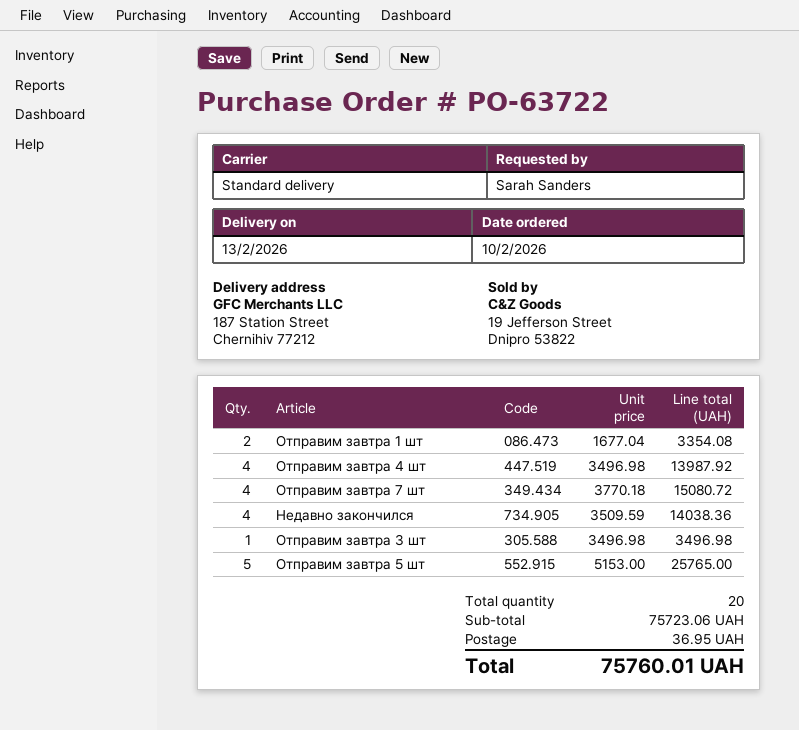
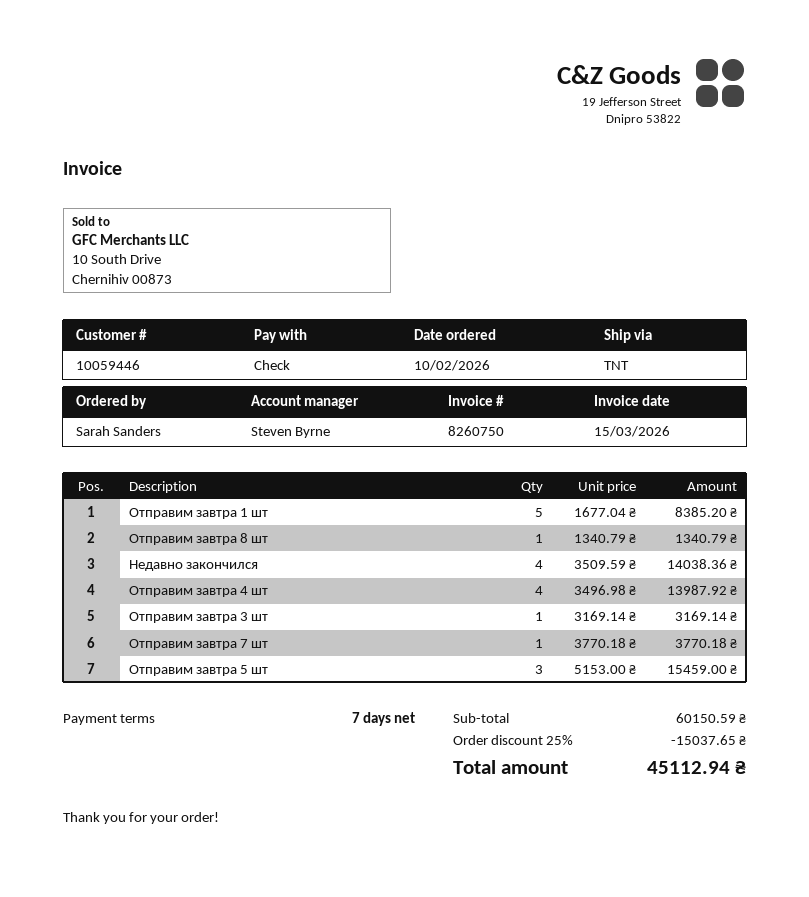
shipping method: standard -> TNT
Отправим завтра 1 шт: 2 x 1677.04 = 3354.08 -> 5 x 1677.04 = 8385.20
Отправим завтра 7 шт: 4 x 3770.18 = 15080.72 -> 1 x 3770.18 = 3770.18
Отправим завтра 3 шт: 1 x 3496.98 = 3496.98 -> 1 x 3169.14 = 3169.14
Отправим завтра 5 шт: 5 x 5153.00 = 25765.00 -> 3 x 5153.00 = 15459.00
Отправим завтра 8 шт: none -> 1 x 1340.79 = 1340.79
subtotal: 75723.06 -> 60150.59
discount: none -> 25% = 15037.65
shipping: 36.95 -> none
total: 75760.01 -> 45112.94

